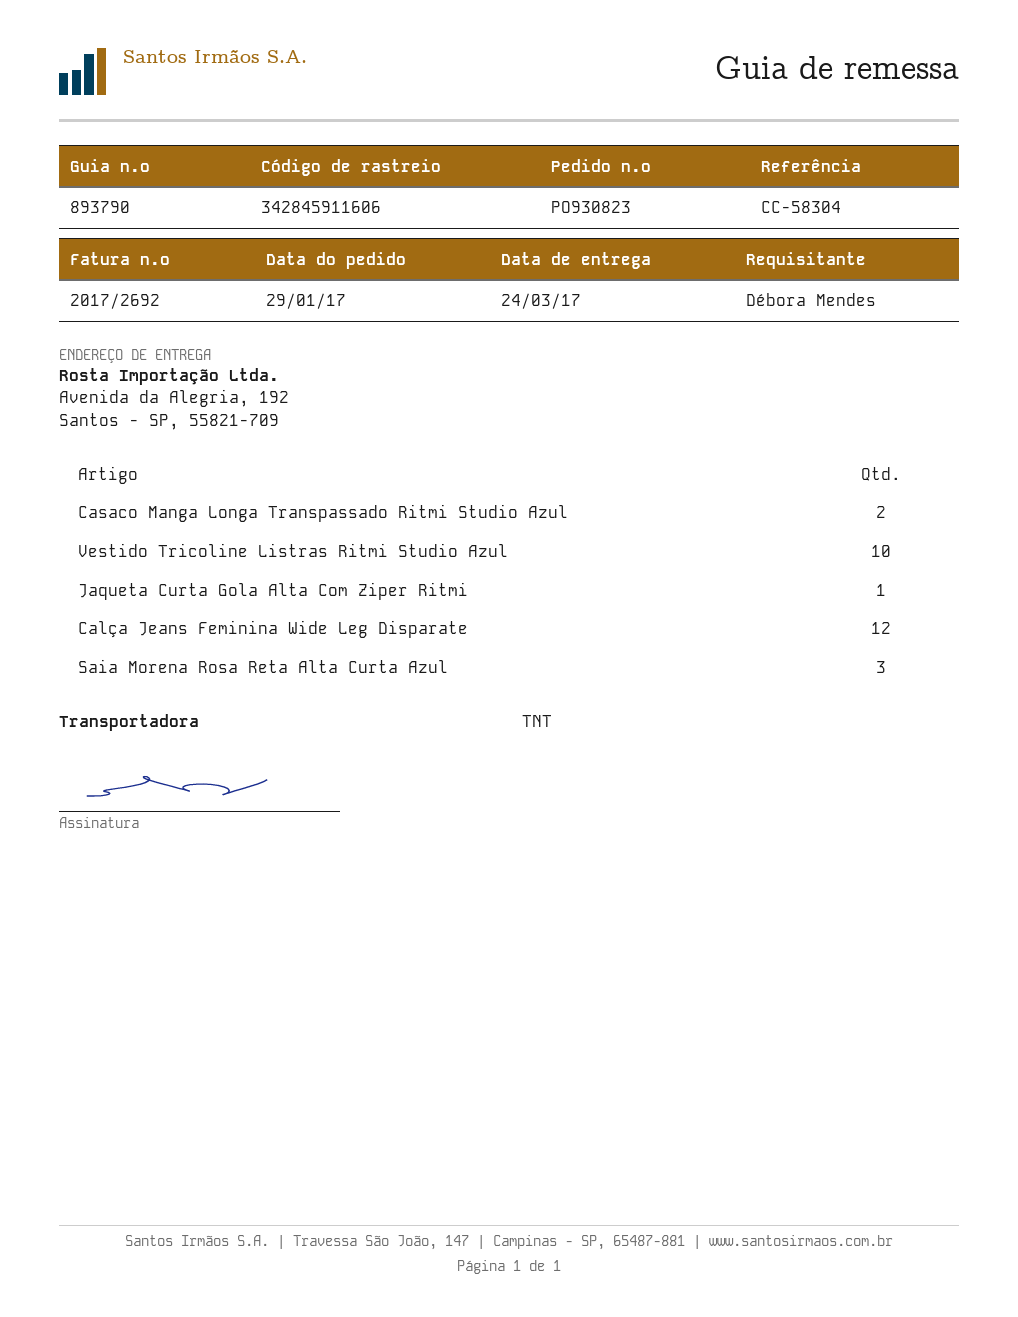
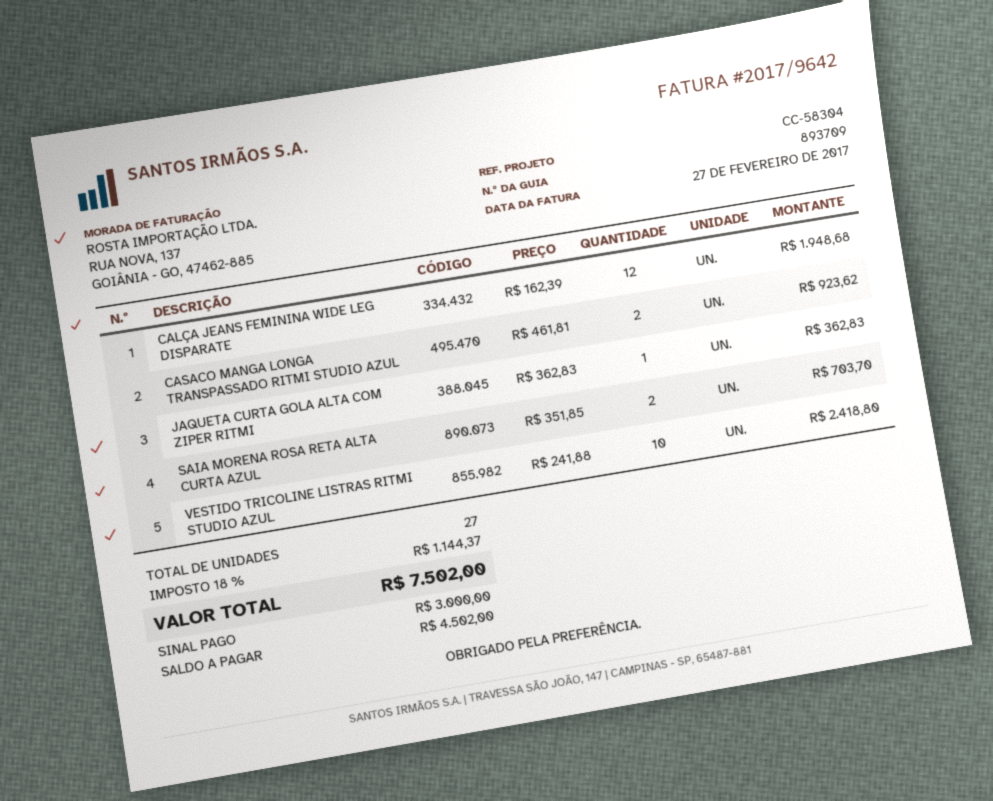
delivery note number: 893790 -> 893709
invoice number: 2017/2692 -> 2017/9642
Saia Morena Rosa Reta Alta Curta Azul: 3 -> 2

